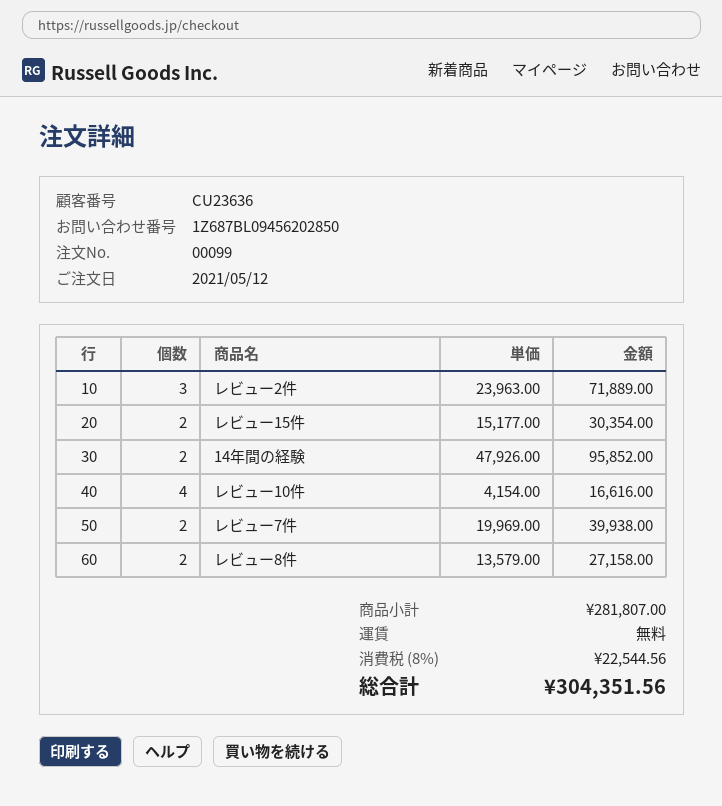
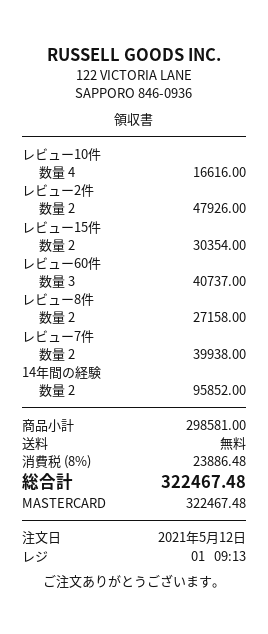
レビュー2件: 3 for 71889.00 -> 2 for 47926.00
レビュー60件: none -> 3 for 40737.00
subtotal: 281807.00 -> 298581.00
tax: 8% = 22544.56 -> 8% = 23886.48
total: 304351.56 -> 322467.48

